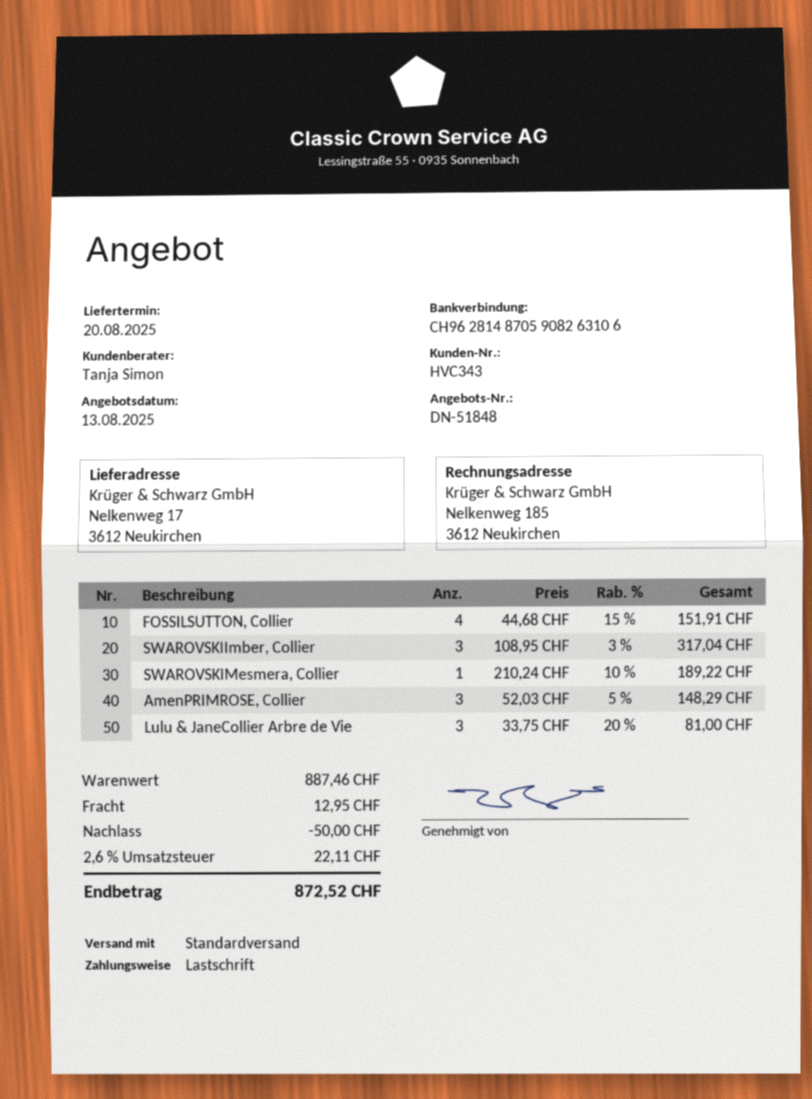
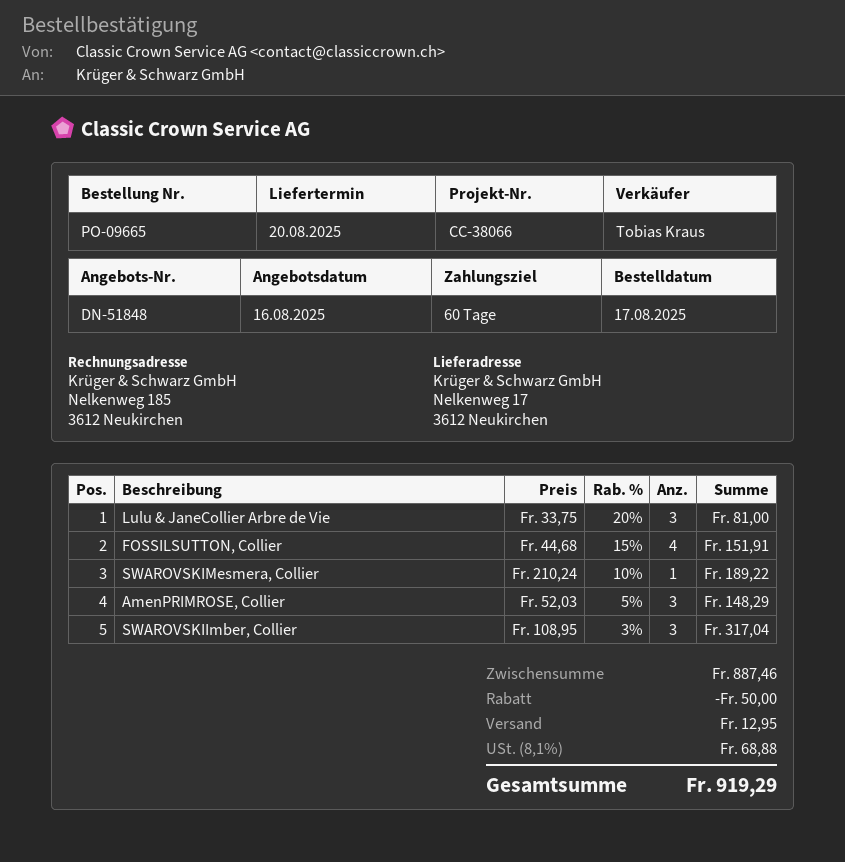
quote date: 2025-08-13 -> 2025-08-16
sales rep: Tanja Simon -> Tobias Kraus
tax: 2.6% = 22.11 -> 8.1% = 68.88
total: 872.52 -> 919.29

